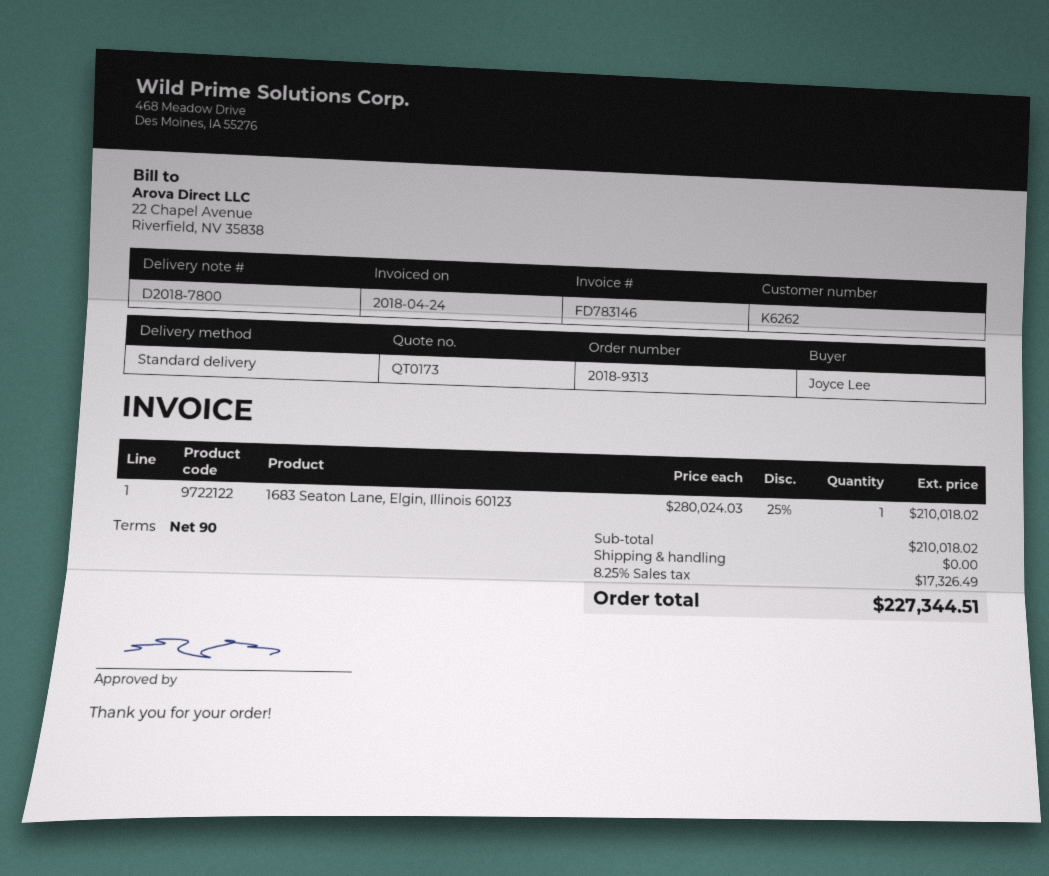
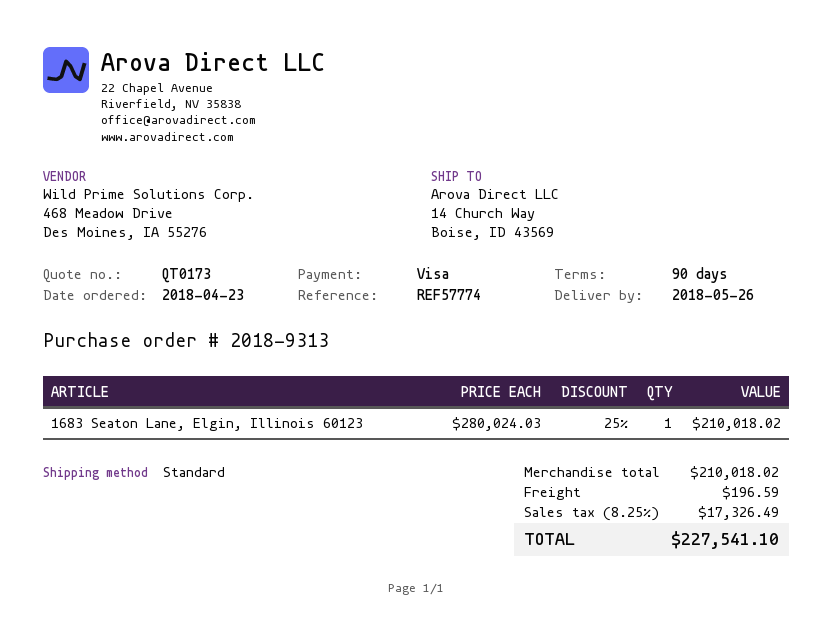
shipping: 0.00 -> 196.59
total: 227344.51 -> 227541.10

